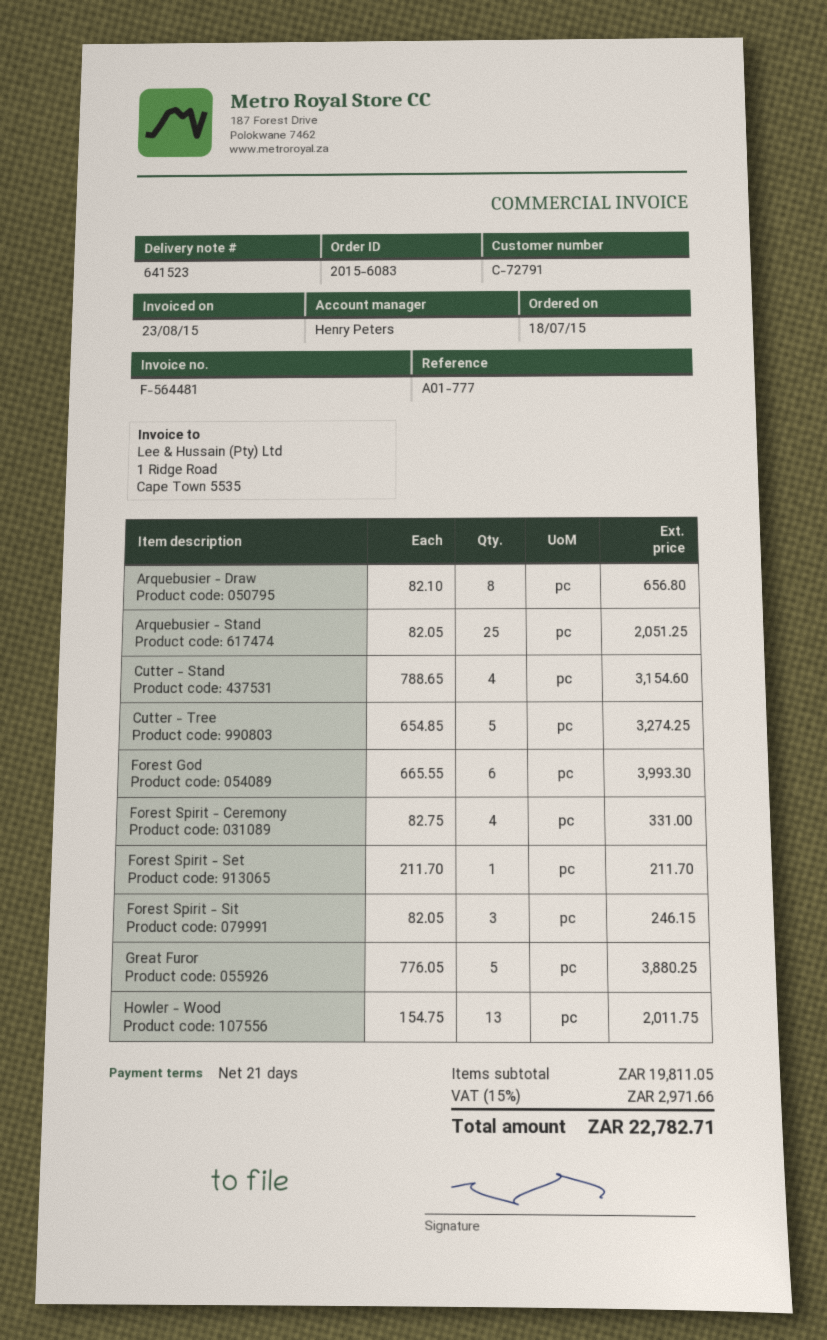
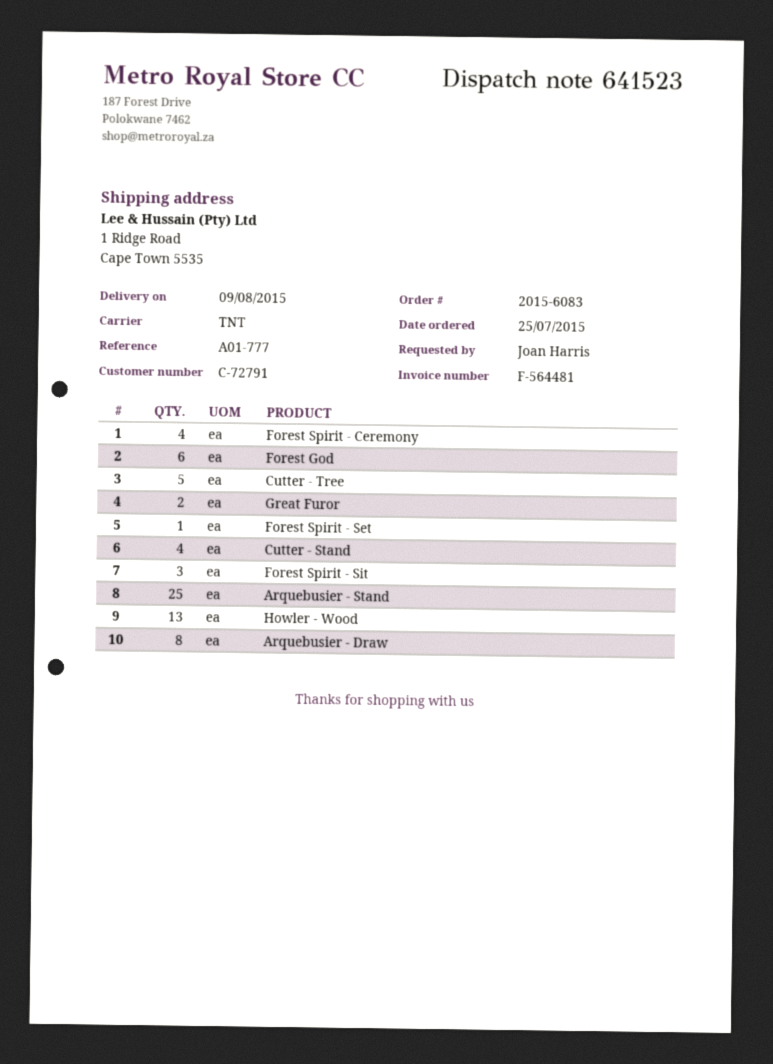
order date: 2015-07-18 -> 2015-07-25
Great Furor: 5 -> 2

